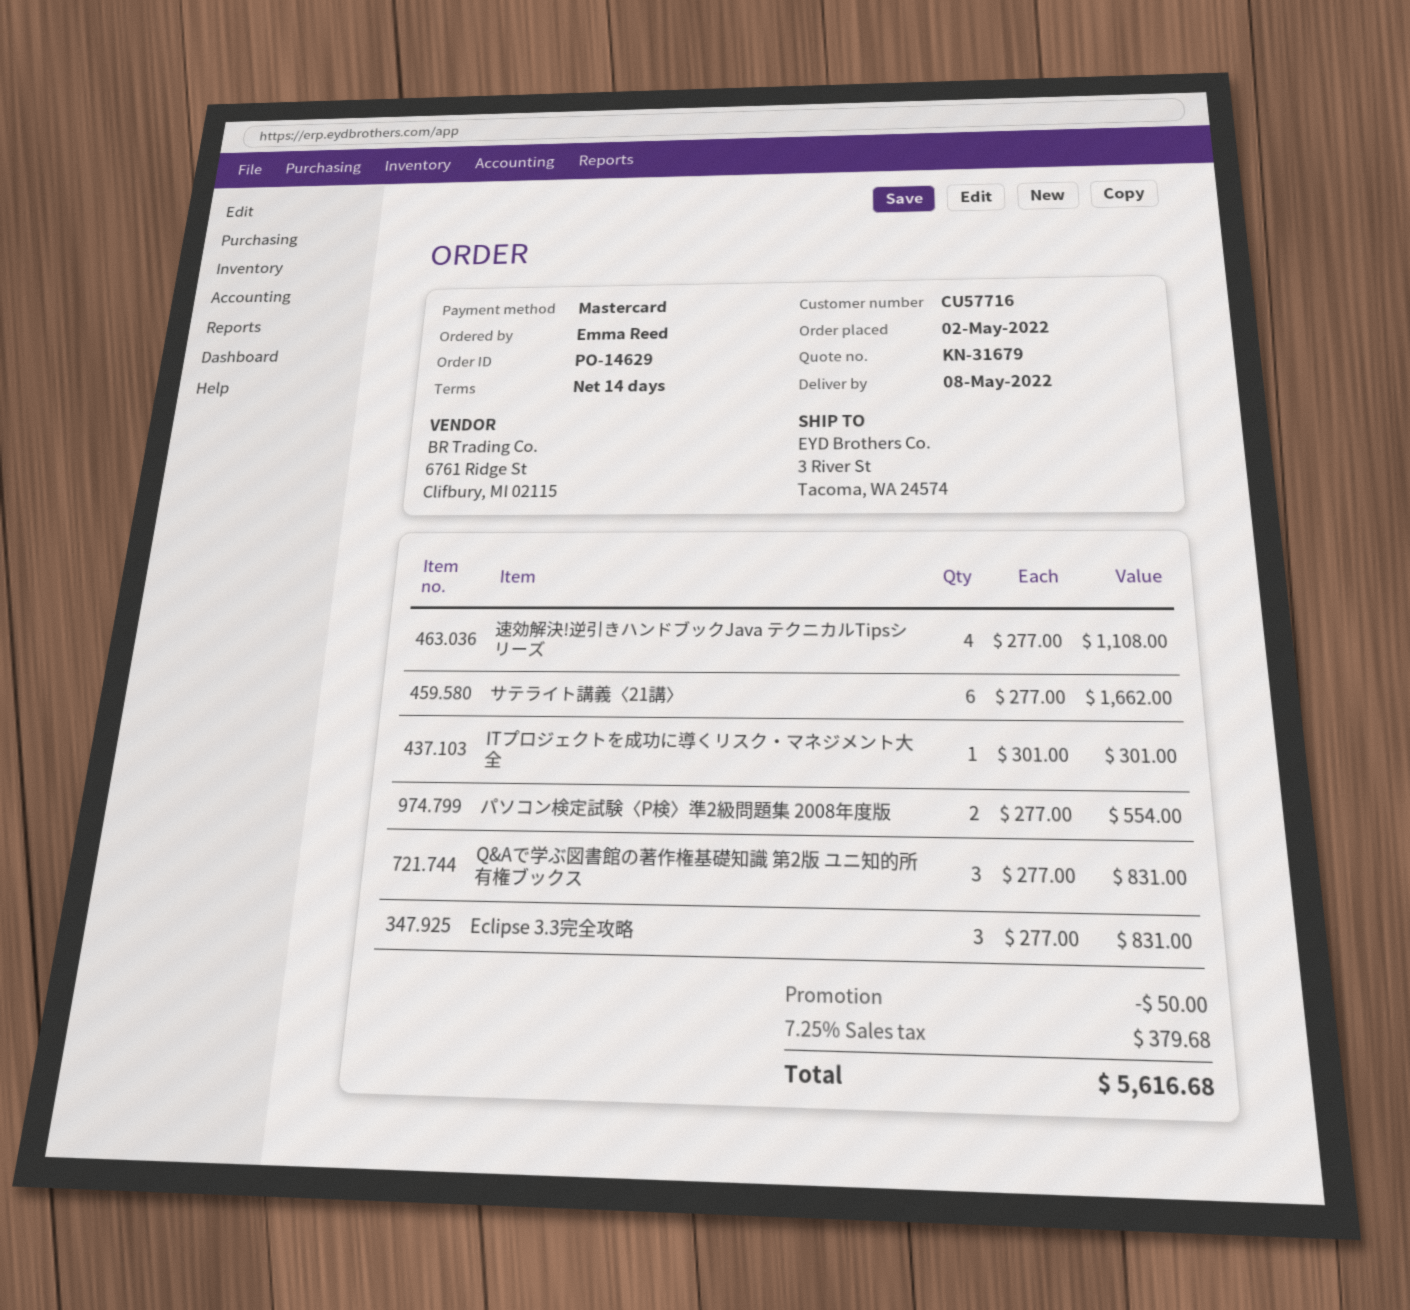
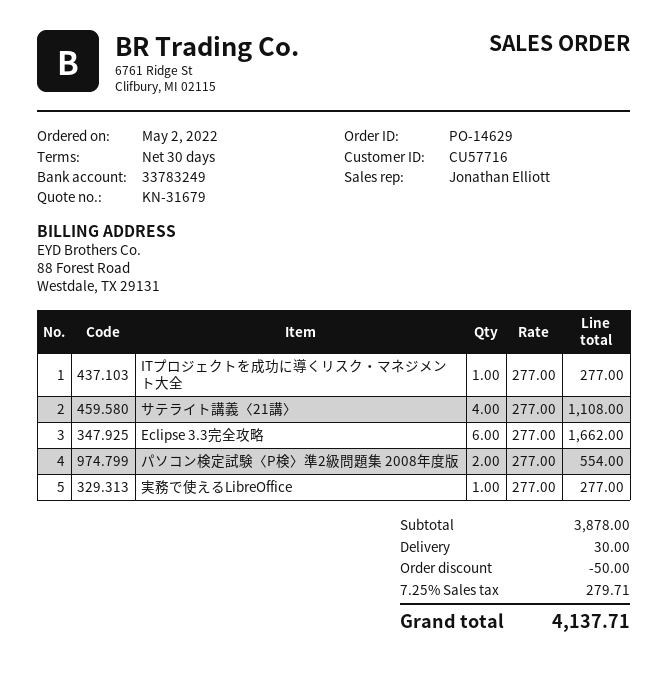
payment terms: 14 days -> 30 days
速効解決!逆引きハンドブックJava テクニカルTipsシリーズ: 4 x 277.00 = 1108.00 -> none
サテライト講義〈21講〉: 6 x 277.00 = 1662.00 -> 4 x 277.00 = 1108.00
ITプロジェクトを成功に導くリスク・マネジメント大全: 1 x 301.00 = 301.00 -> 1 x 277.00 = 277.00
Q&Aで学ぶ図書館の著作権基礎知識 第2版 ユニ知的所有権ブックス: 3 x 277.00 = 831.00 -> none
Eclipse 3.3完全攻略: 3 x 277.00 = 831.00 -> 6 x 277.00 = 1662.00
実務で使えるLibreOffice: none -> 1 x 277.00 = 277.00
shipping: none -> 30.00
tax: 7.25% = 379.68 -> 7.25% = 279.71
total: 5616.68 -> 4137.71

